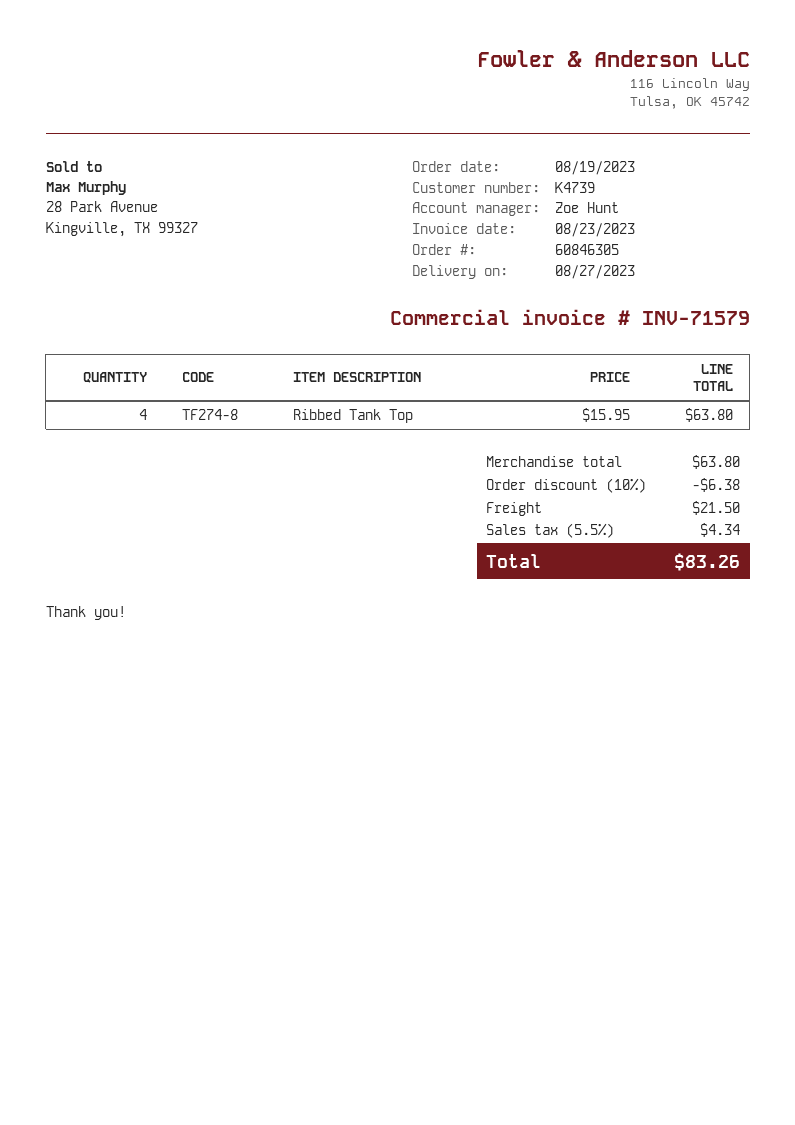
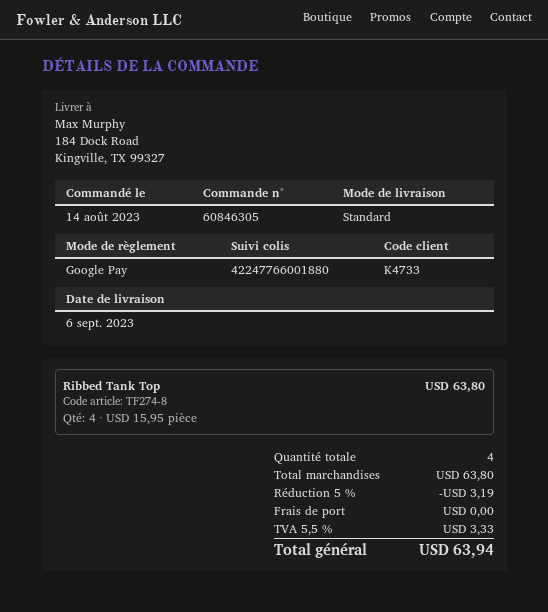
order date: 2023-08-19 -> 2023-08-14
delivery date: 2023-08-27 -> 2023-09-06
customer number: K4739 -> K4733
discount: 10% = 6.38 -> 5% = 3.19
shipping: 21.50 -> 0.00
tax: 5.5% = 4.34 -> 5.5% = 3.33
total: 83.26 -> 63.94

